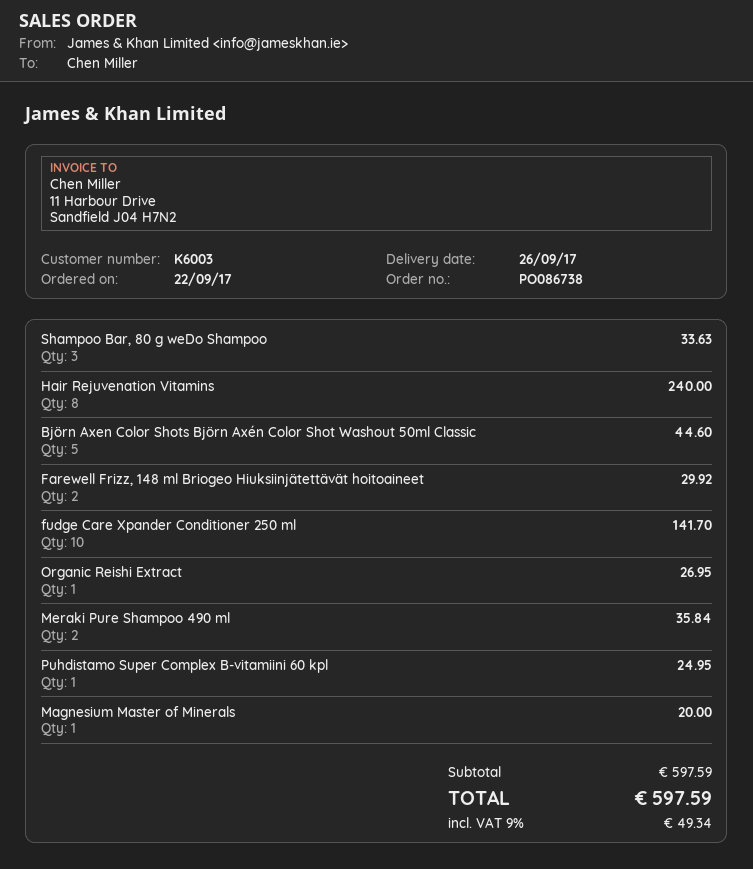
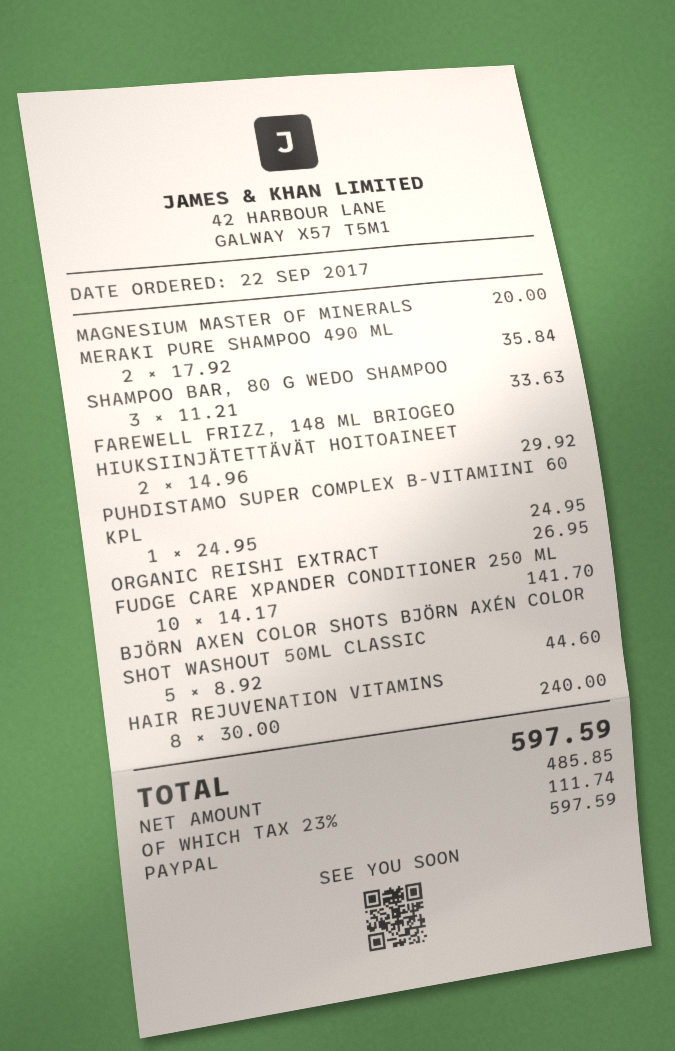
tax: 9% = 49.34 -> 23% = 111.74

